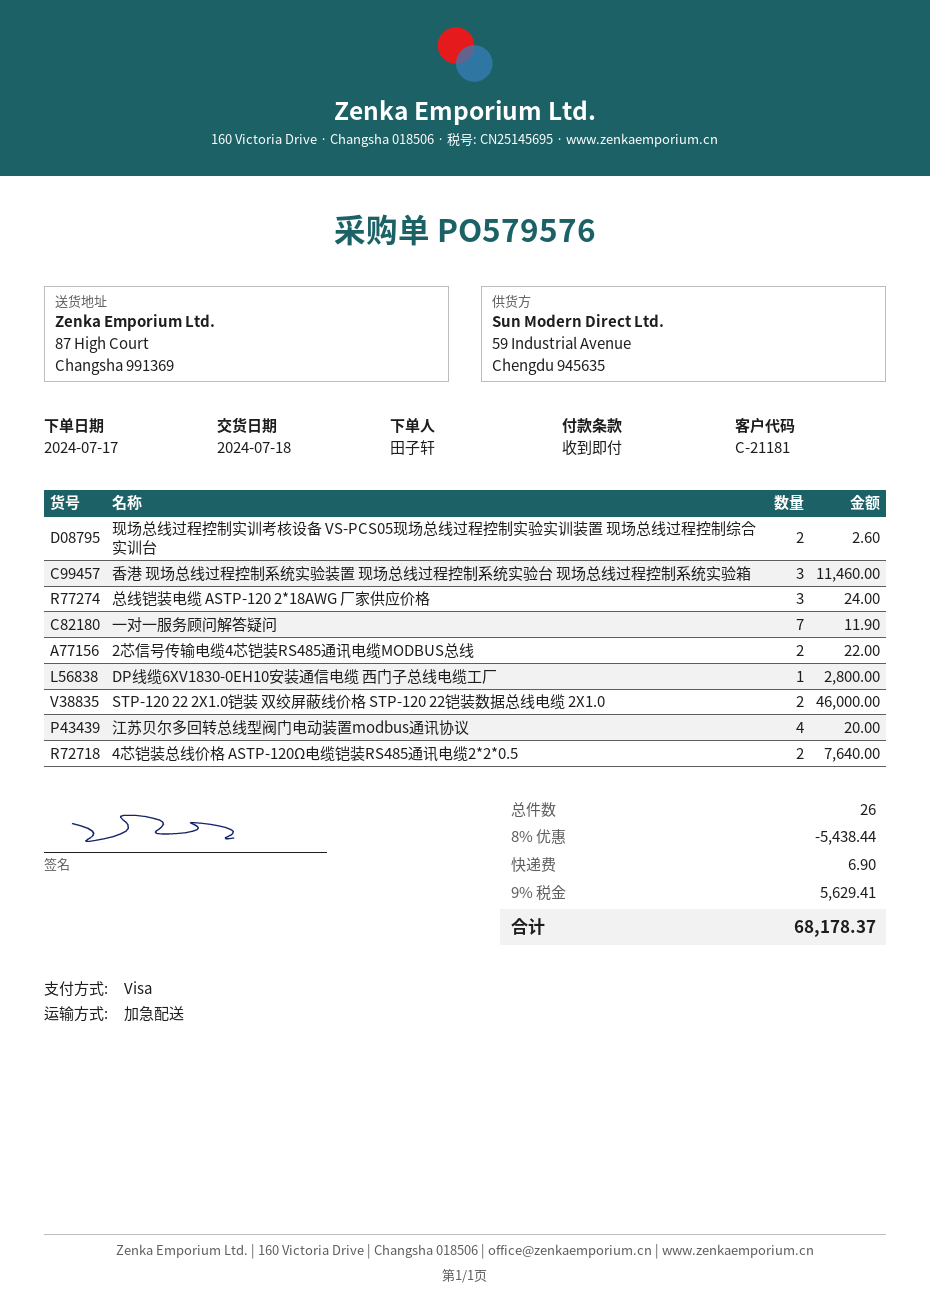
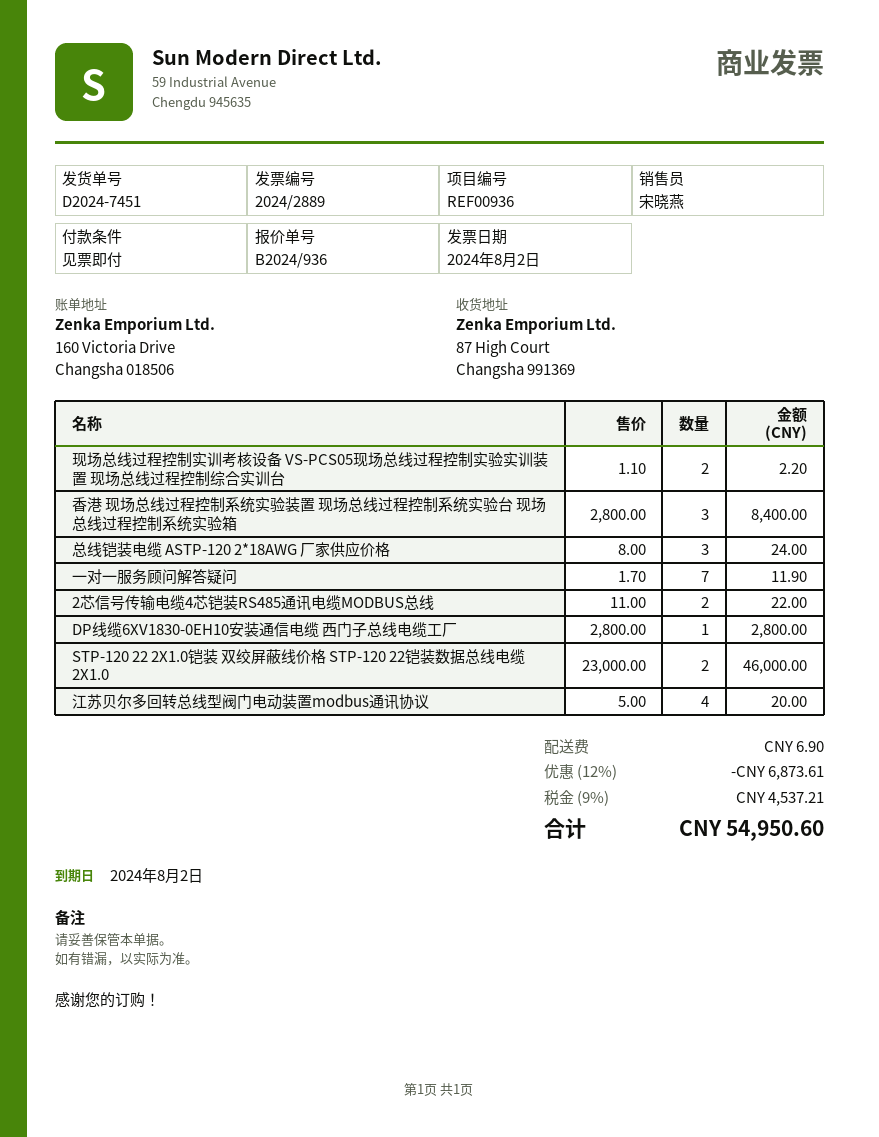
现场总线过程控制实训考核设备 VS-PCS05现场总线过程控制实验实训装置 现场总线过程控制综合实训台: 2 for 2.60 -> 2 for 2.20
香港 现场总线过程控制系统实验装置 现场总线过程控制系统实验台 现场总线过程控制系统实验箱: 3 for 11460.00 -> 3 for 8400.00
4芯铠装总线价格 ASTP-120Ω电缆铠装RS485通讯电缆2*2*0.5: 2 for 7640.00 -> none
discount: 8% = 5438.44 -> 12% = 6873.61
tax: 9% = 5629.41 -> 9% = 4537.21
total: 68178.37 -> 54950.60

